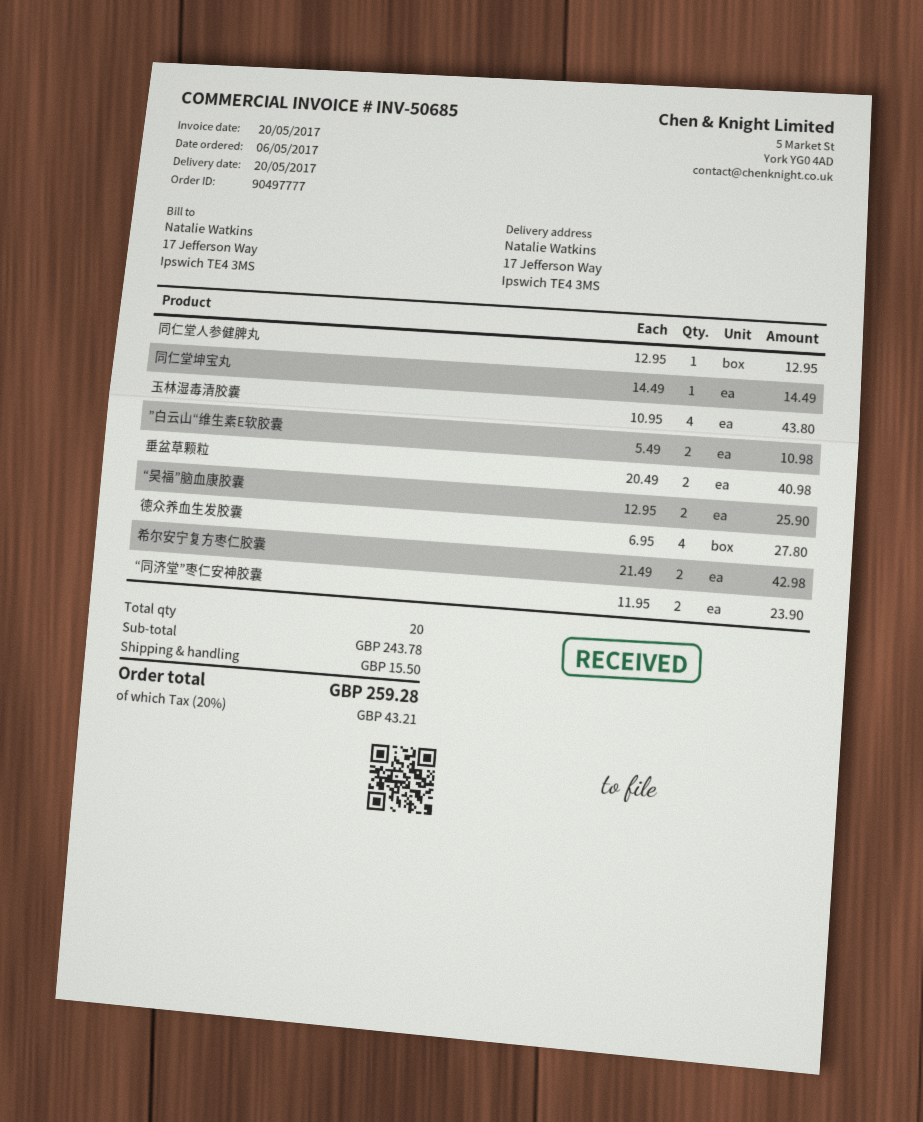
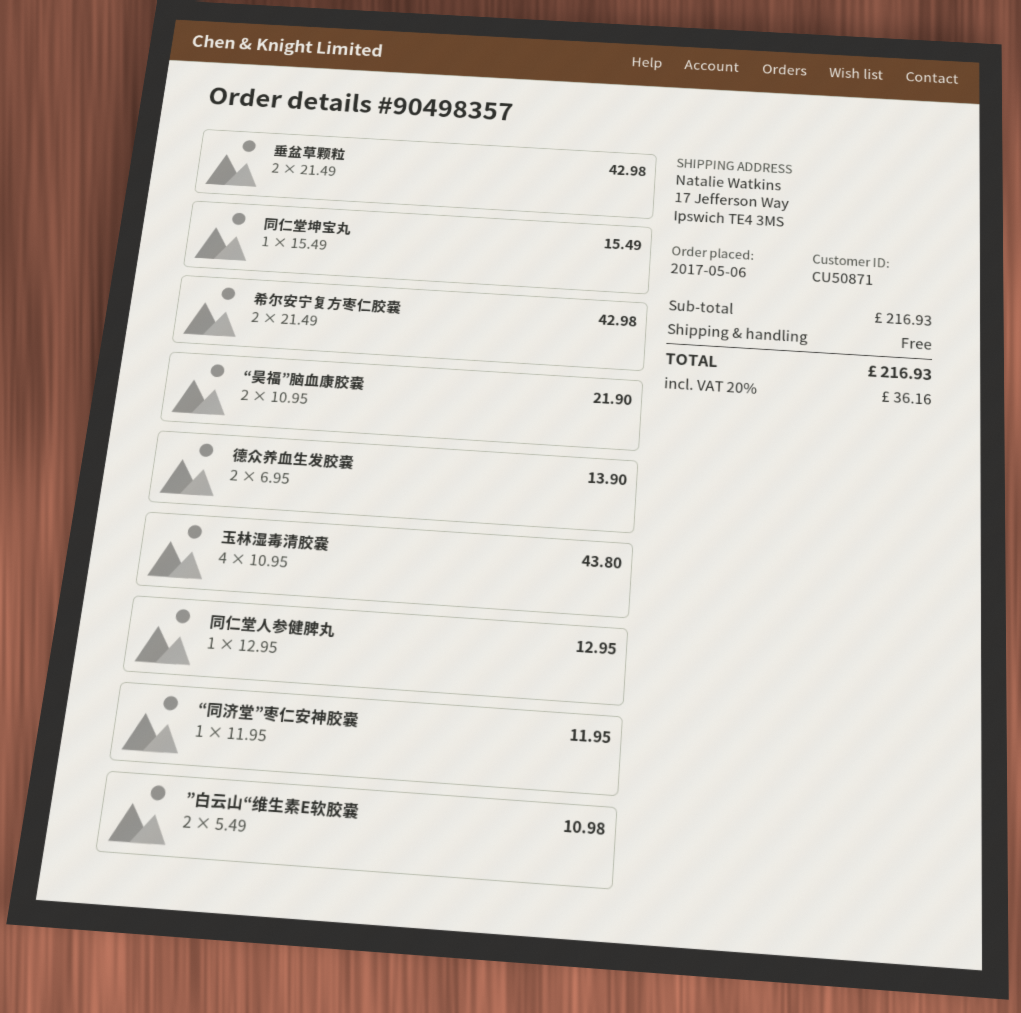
order number: 90497777 -> 90498357
同仁堂坤宝丸: 1 x 14.49 = 14.49 -> 1 x 15.49 = 15.49
垂盆草颗粒: 2 x 20.49 = 40.98 -> 2 x 21.49 = 42.98
“昊福”脑血康胶囊: 2 x 12.95 = 25.90 -> 2 x 10.95 = 21.90
德众养血生发胶囊: 4 x 6.95 = 27.80 -> 2 x 6.95 = 13.90
“同济堂”枣仁安神胶囊: 2 x 11.95 = 23.90 -> 1 x 11.95 = 11.95
subtotal: 243.78 -> 216.93
shipping: 15.50 -> 0.00
tax: 20% = 43.21 -> 20% = 36.16
total: 259.28 -> 216.93

